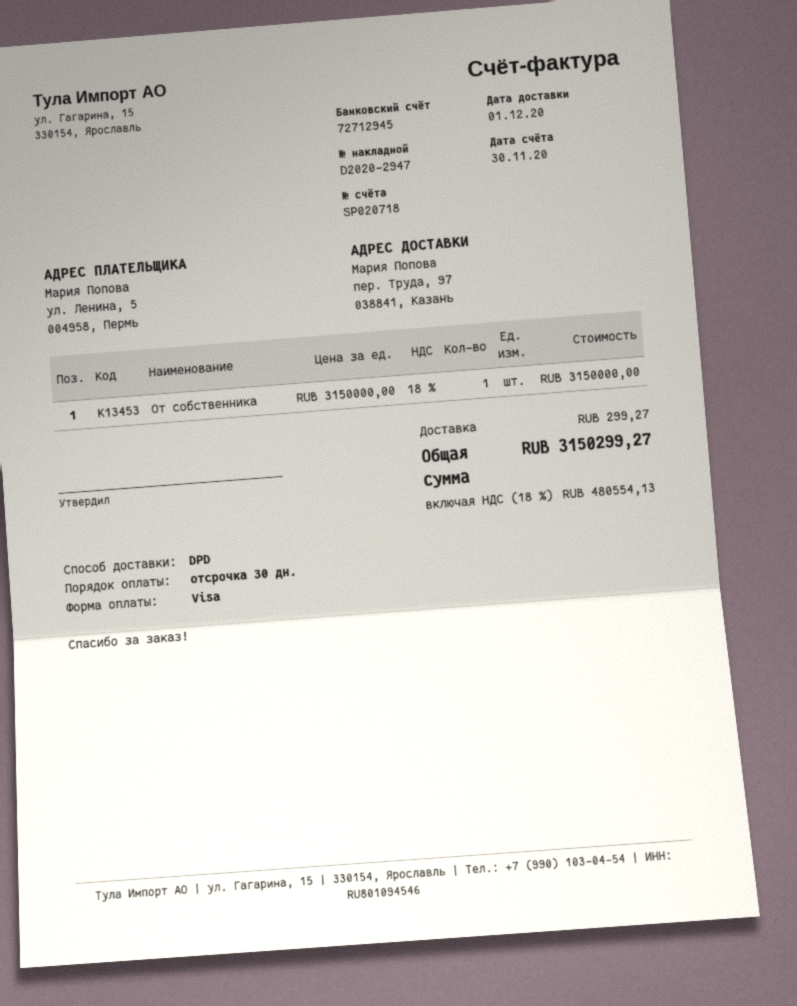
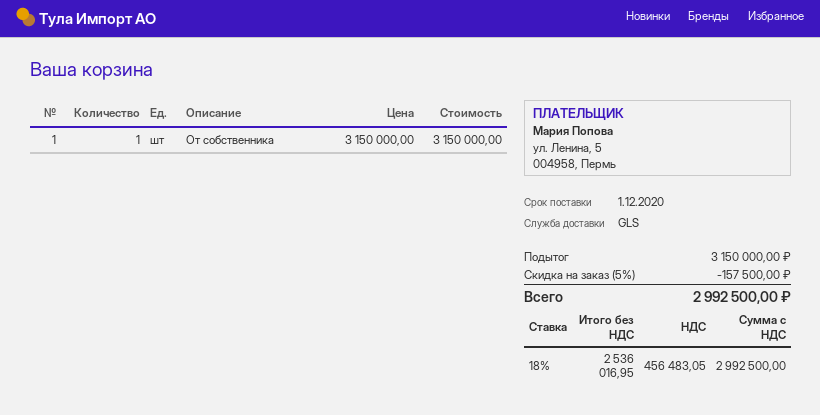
shipping method: DPD -> GLS
discount: none -> 5% = 157500.00
shipping: 299.27 -> none
tax: 18% = 480554.13 -> 18% = 456483.05
total: 3150299.27 -> 2992500.00

